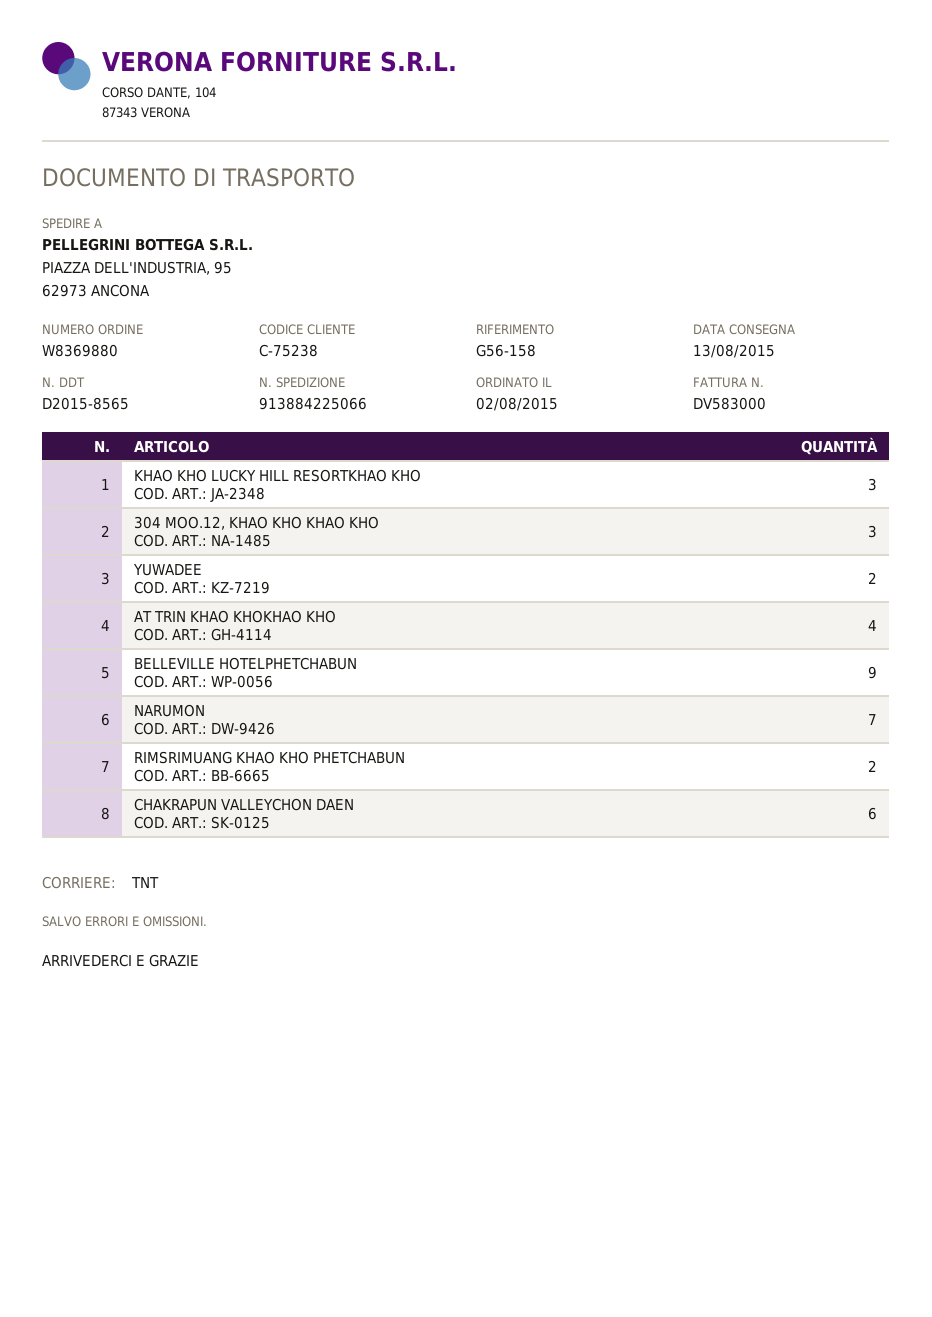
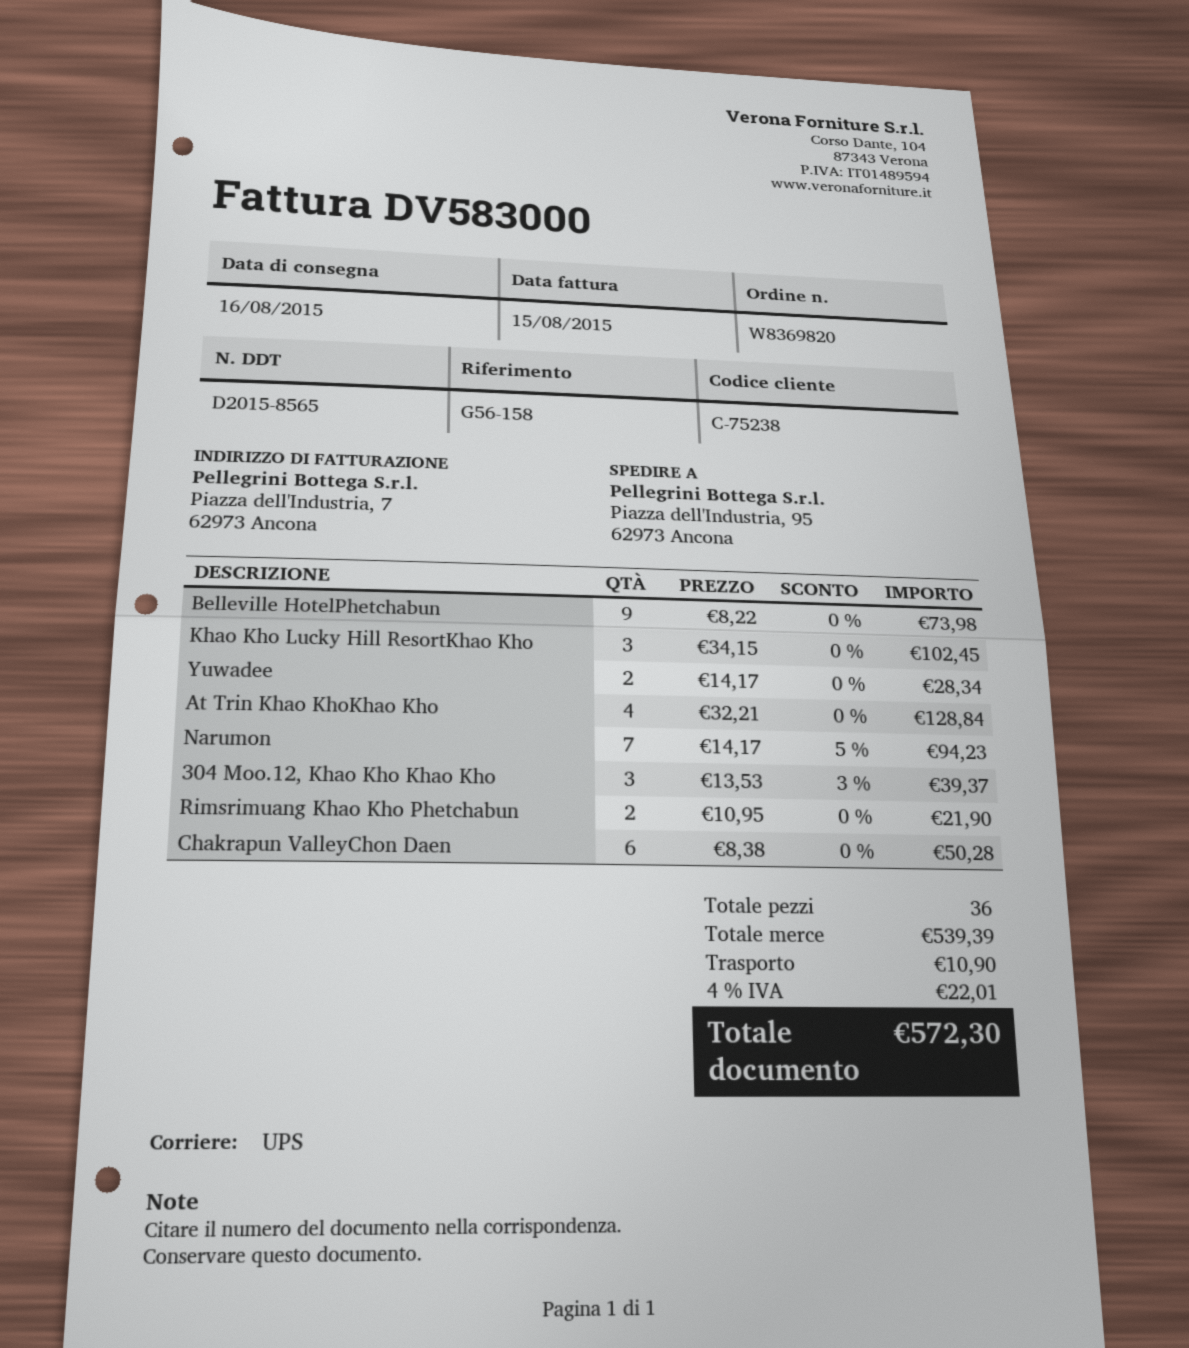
order number: W8369880 -> W8369820
delivery date: 2015-08-13 -> 2015-08-16
shipping method: TNT -> UPS

